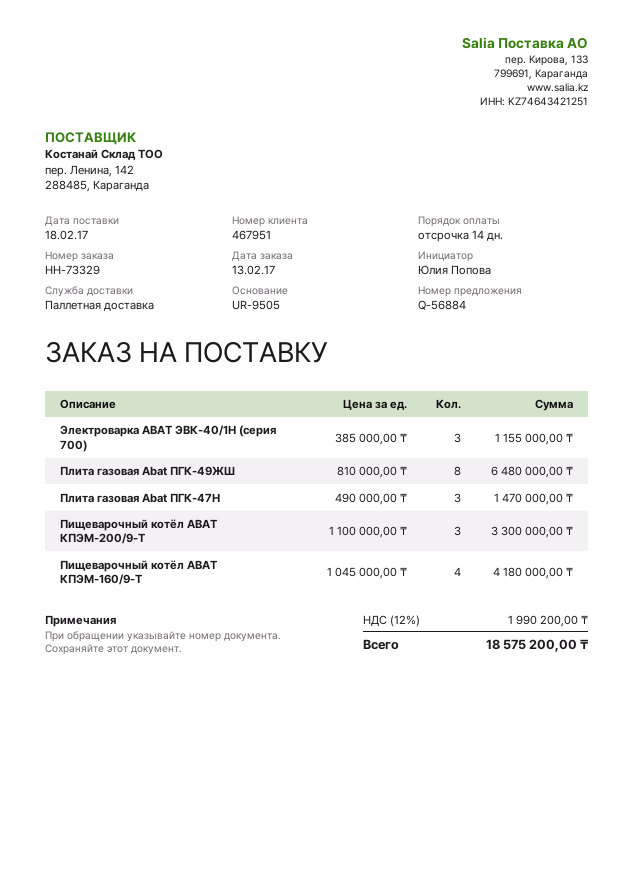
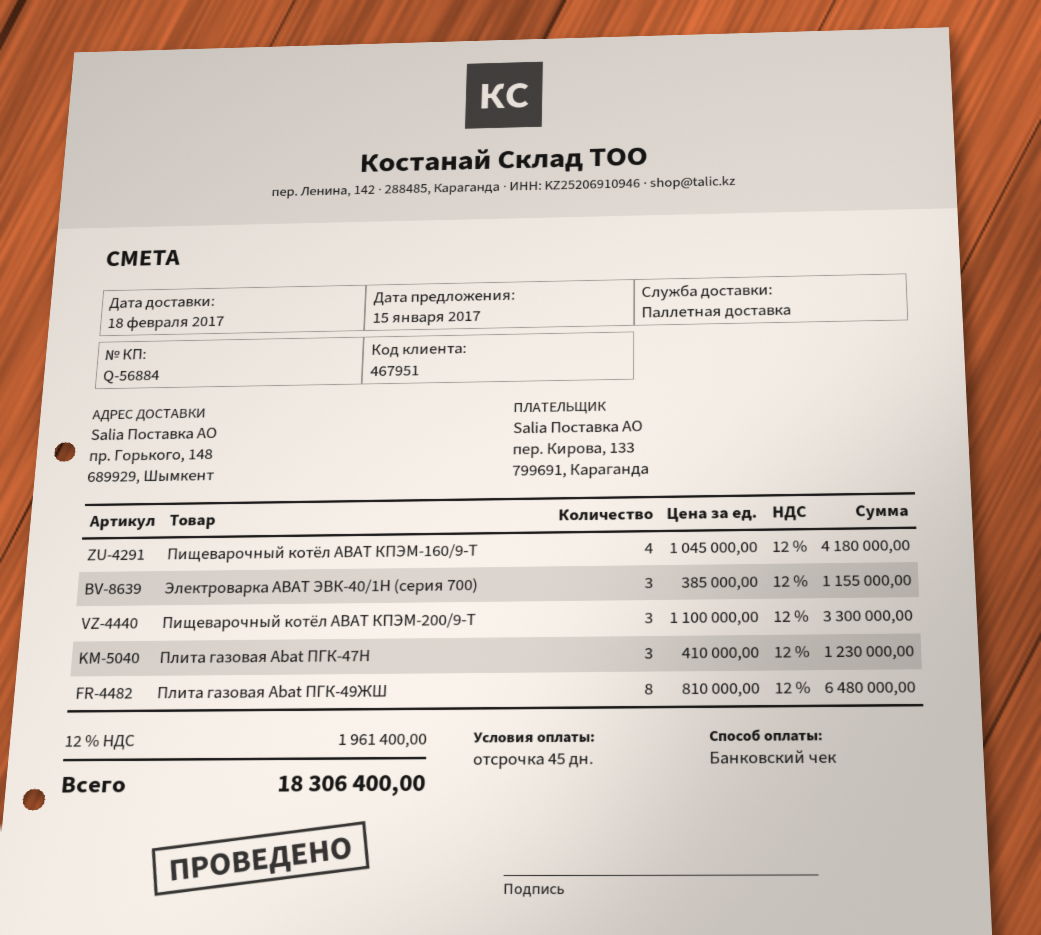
payment terms: 14 days -> 45 days
Плита газовая Abat ПГК-47Н: 3 x 490000.00 = 1470000.00 -> 3 x 410000.00 = 1230000.00
tax: 12% = 1990200.00 -> 12% = 1961400.00
total: 18575200.00 -> 18306400.00

